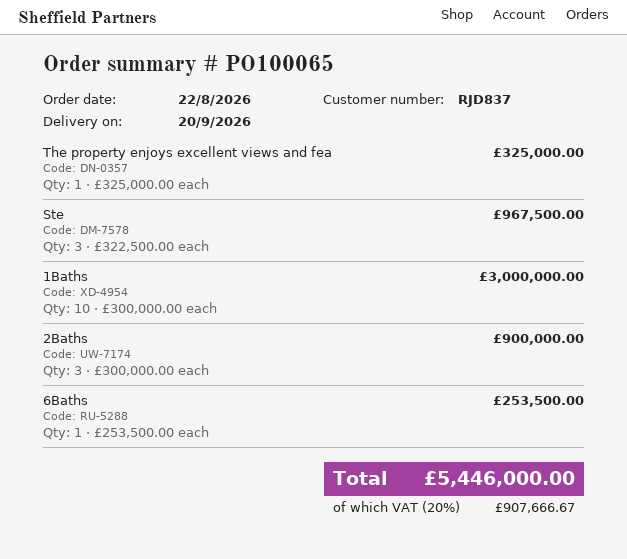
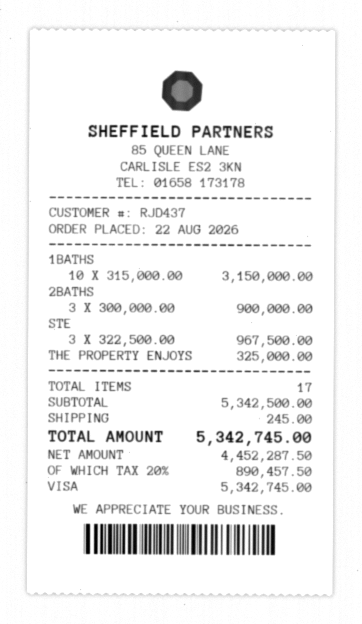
customer number: RJD837 -> RJD437
1Baths: 10 x 300000.00 = 3000000.00 -> 10 x 315000.00 = 3150000.00
6Baths: 1 x 253500.00 = 253500.00 -> none
shipping: none -> 245.00
tax: 20% = 907666.67 -> 20% = 890457.50
total: 5446000.00 -> 5342745.00

